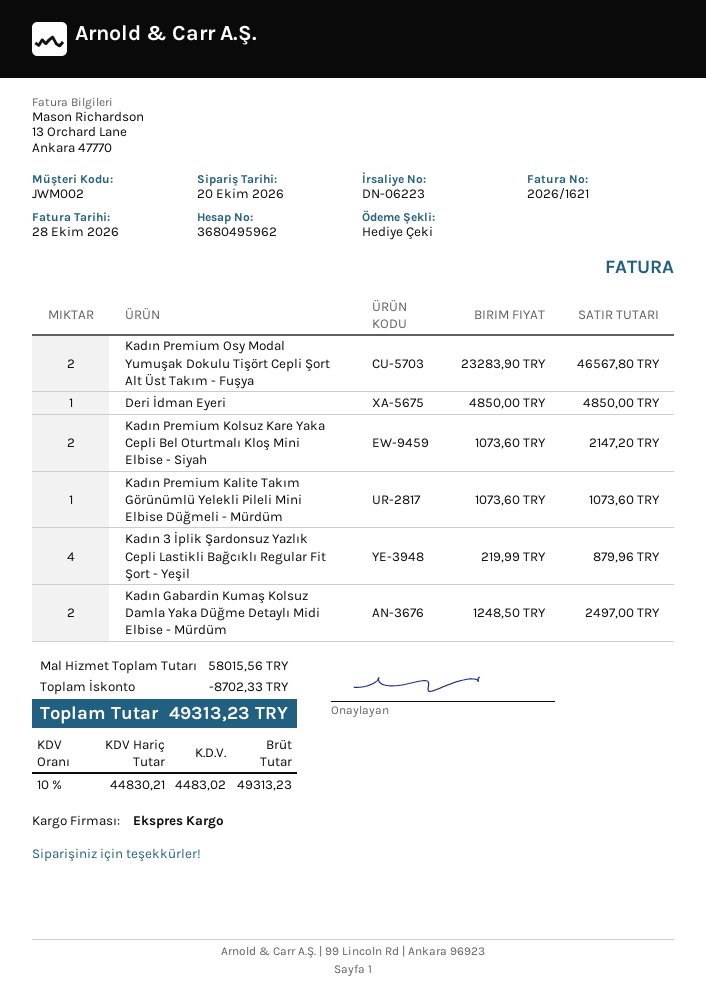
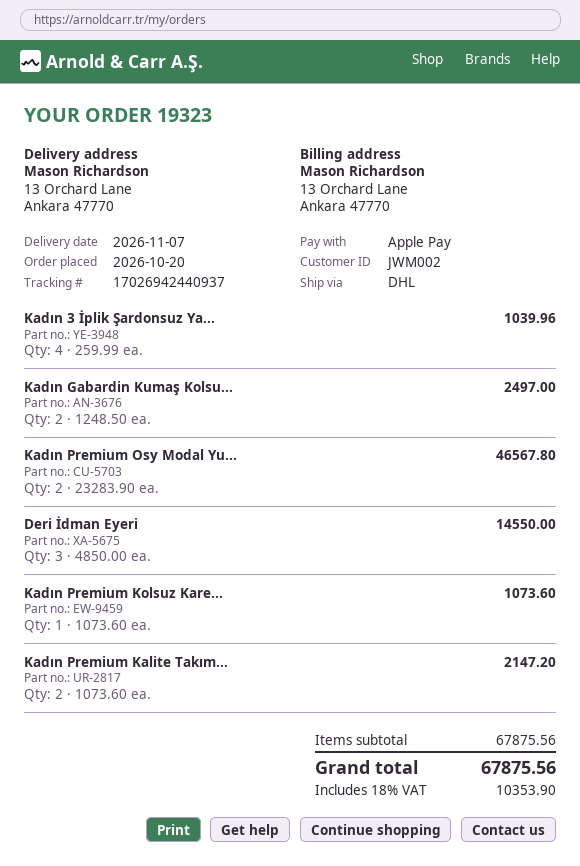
payment method: gift card -> Apple Pay
shipping method: express -> DHL
Deri İdman Eyeri: 1 x 4850.00 = 4850.00 -> 3 x 4850.00 = 14550.00
Kadın Premium Kolsuz Kare Yaka Cepli Bel Oturtmalı Kloş Mini Elbise - Siyah: 2 x 1073.60 = 2147.20 -> 1 x 1073.60 = 1073.60
Kadın Premium Kalite Takım Görünümlü Yelekli Pileli Mini Elbise Düğmeli - Mürdüm: 1 x 1073.60 = 1073.60 -> 2 x 1073.60 = 2147.20
Kadın 3 İplik Şardonsuz Yazlık Cepli Lastikli Bağcıklı Regular Fit Şort - Yeşil: 4 x 219.99 = 879.96 -> 4 x 259.99 = 1039.96
subtotal: 58015.56 -> 67875.56
discount: 8702.33 -> none
tax: 10% = 4483.02 -> 18% = 10353.90
total: 49313.23 -> 67875.56

